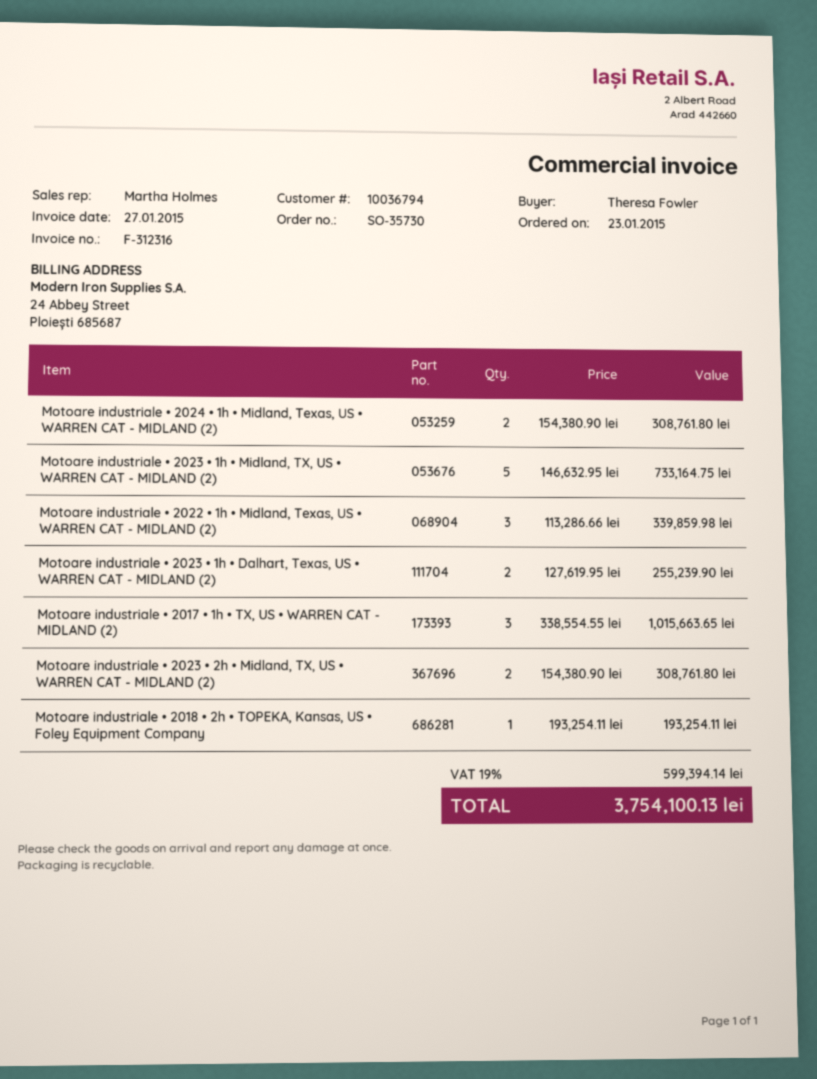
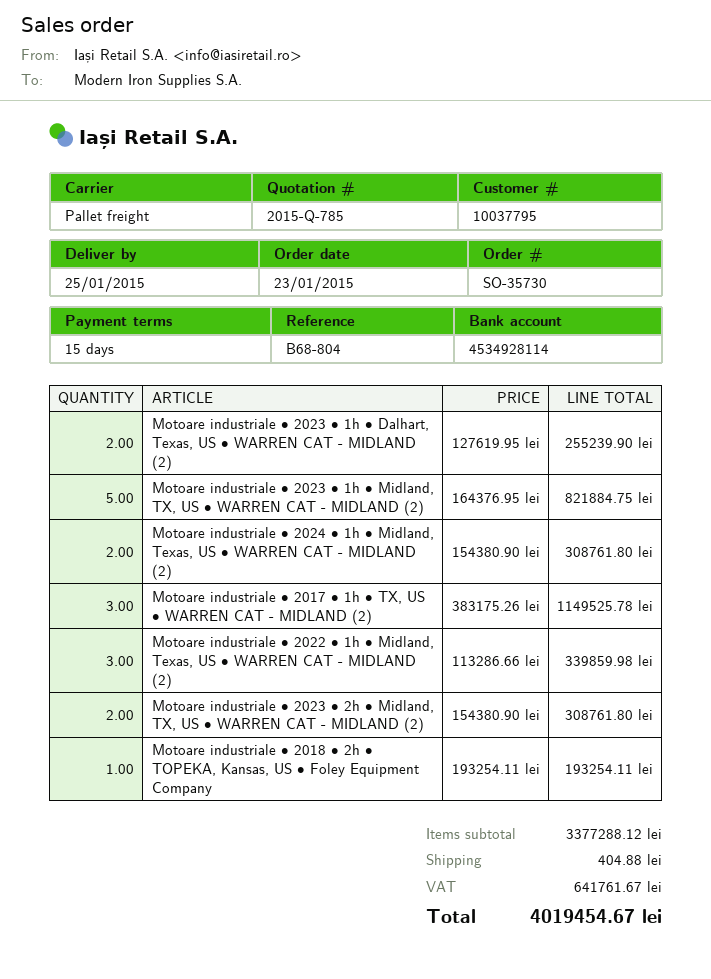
customer number: 10036794 -> 10037795
Motoare industriale • 2023 • 1h • Midland, TX, US • WARREN CAT - MIDLAND (2): 5 x 146632.95 = 733164.75 -> 5 x 164376.95 = 821884.75
Motoare industriale • 2017 • 1h • TX, US • WARREN CAT - MIDLAND (2): 3 x 338554.55 = 1015663.65 -> 3 x 383175.26 = 1149525.78
shipping: none -> 404.88
tax: 599394.14 -> 641761.67
total: 3754100.13 -> 4019454.67

